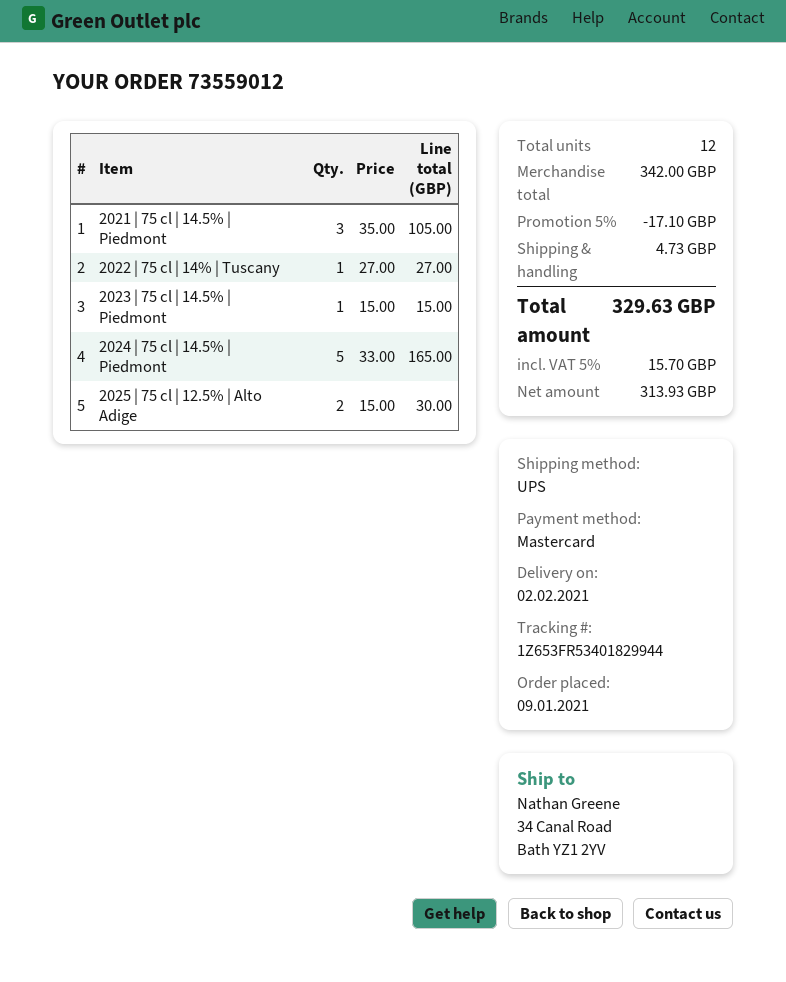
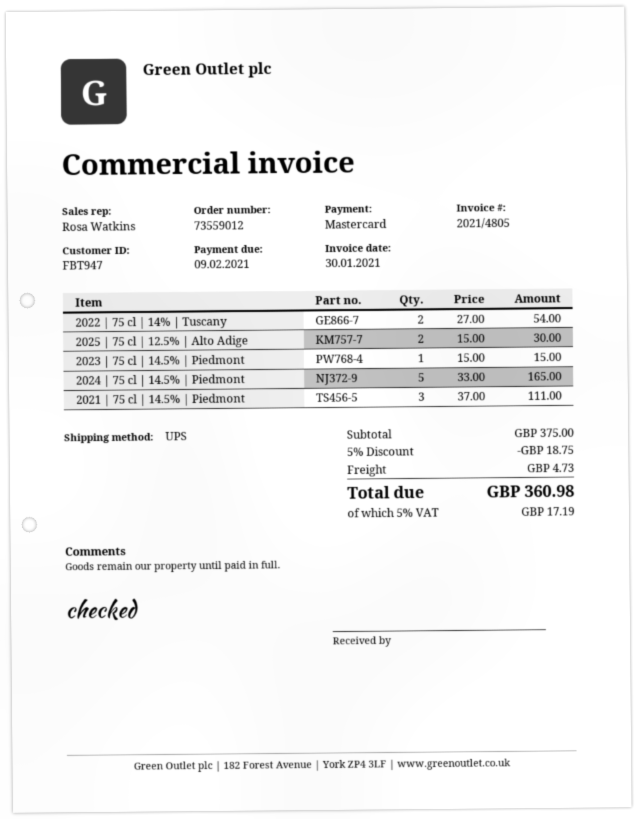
2021 | 75 cl | 14.5% | Piedmont: 3 x 35.00 = 105.00 -> 3 x 37.00 = 111.00
2022 | 75 cl | 14% | Tuscany: 1 x 27.00 = 27.00 -> 2 x 27.00 = 54.00
subtotal: 342.00 -> 375.00
discount: 5% = 17.10 -> 5% = 18.75
tax: 5% = 15.70 -> 5% = 17.19
total: 329.63 -> 360.98

